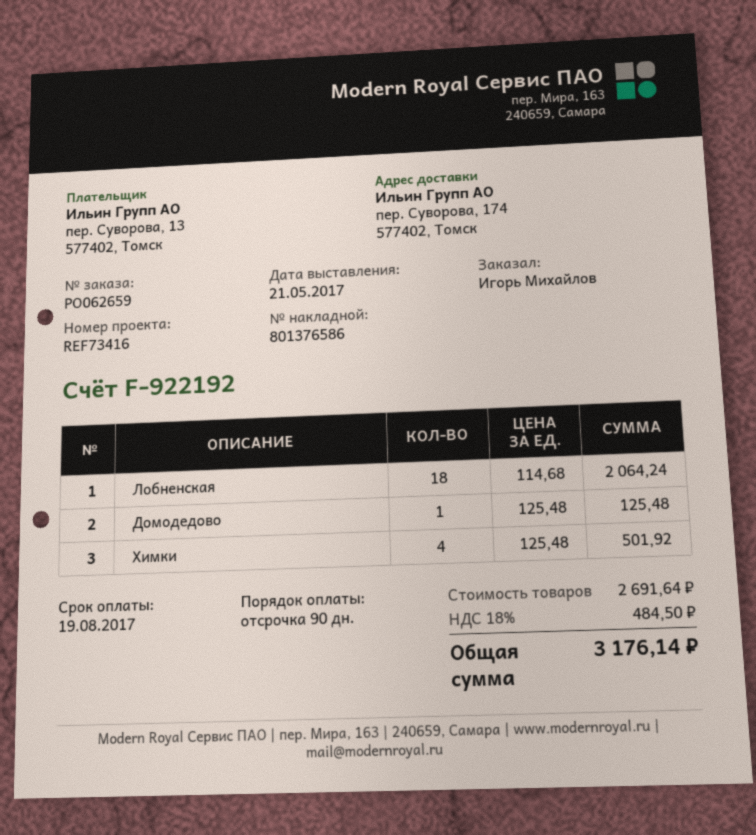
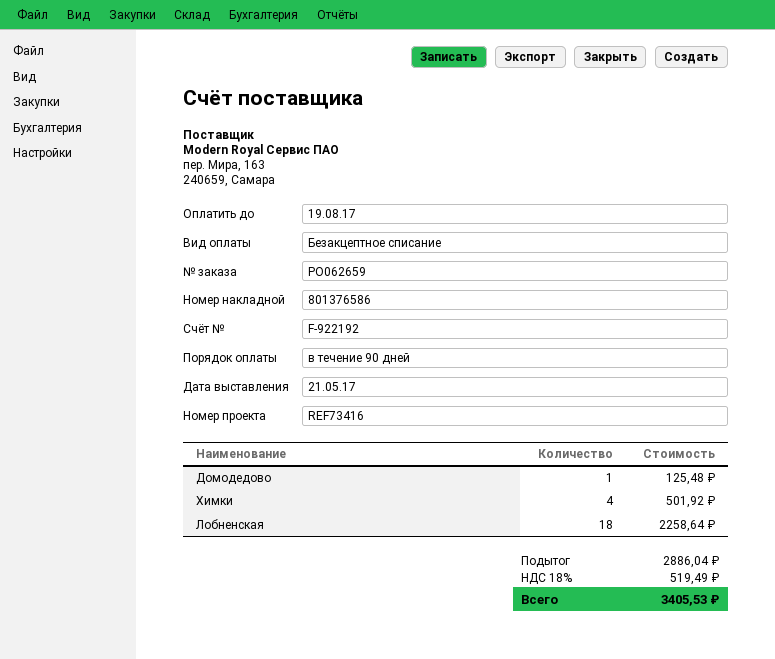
Лобненская: 18 for 2064.24 -> 18 for 2258.64
subtotal: 2691.64 -> 2886.04
tax: 18% = 484.50 -> 18% = 519.49
total: 3176.14 -> 3405.53

